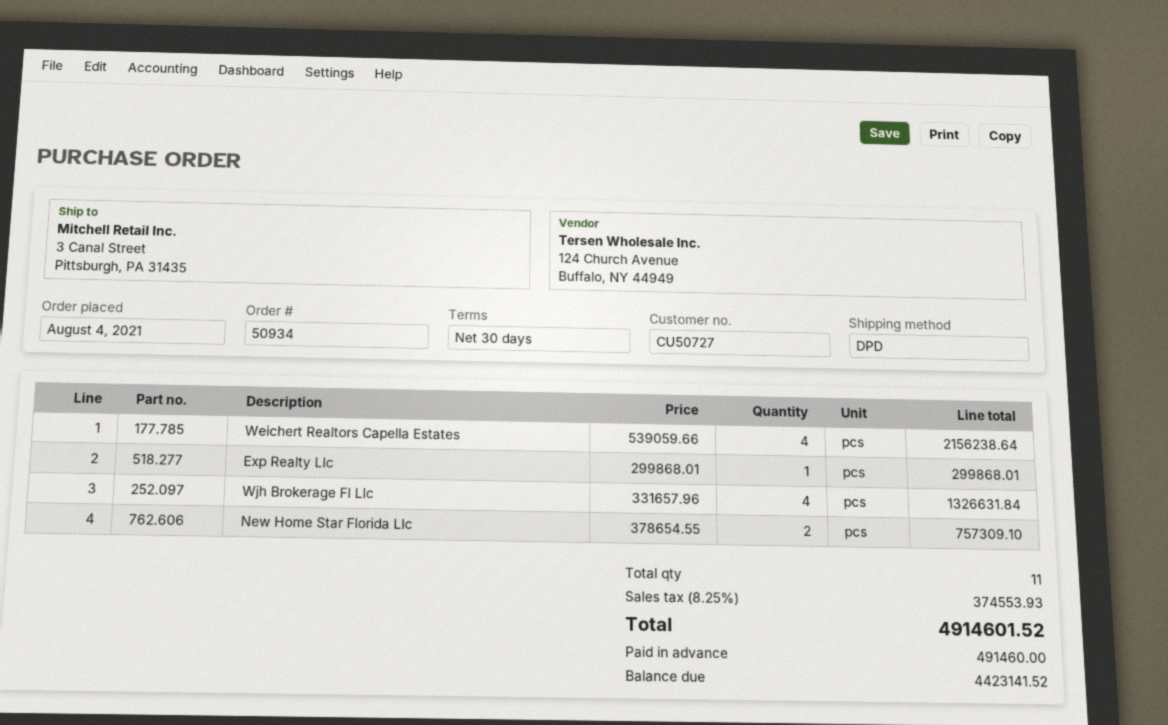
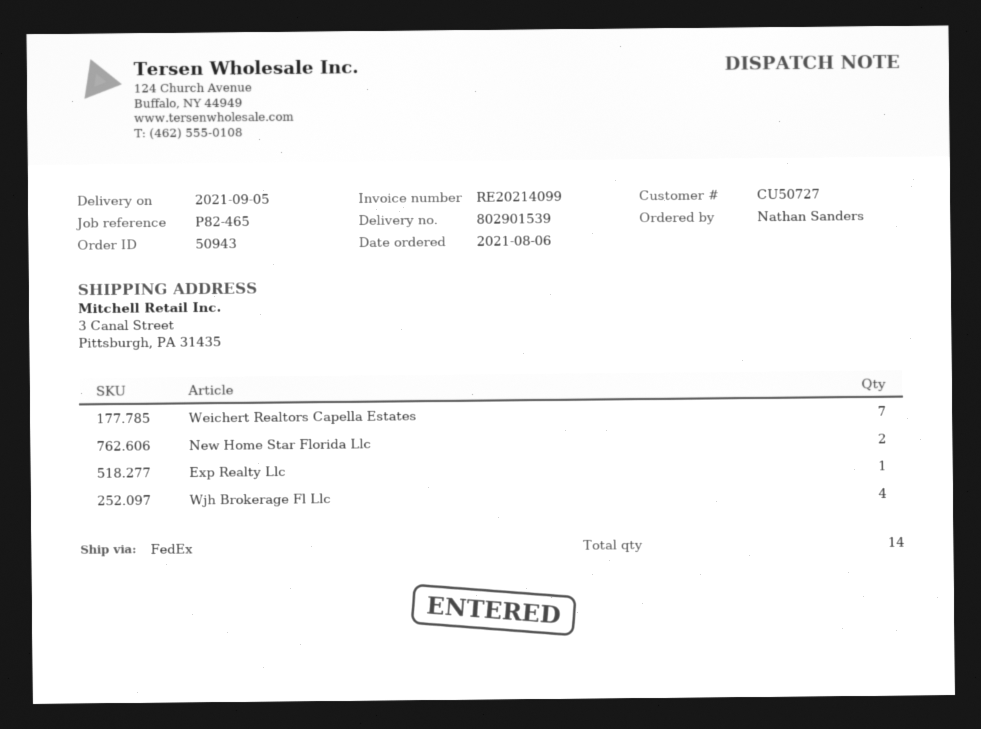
order number: 50934 -> 50943
order date: 2021-08-04 -> 2021-08-06
shipping method: DPD -> FedEx
Weichert Realtors Capella Estates: 4 -> 7
total quantity: 11 -> 14

